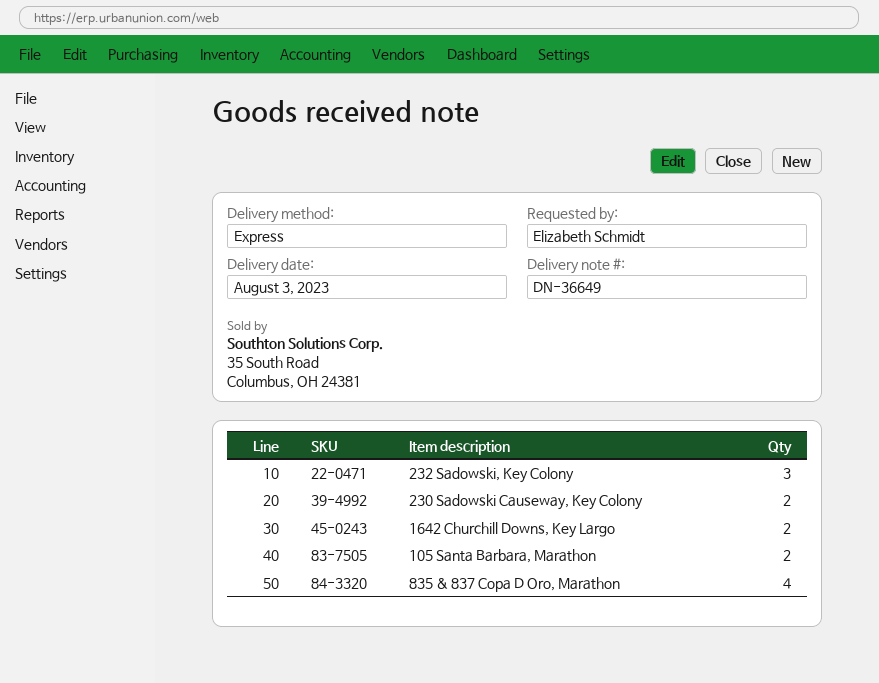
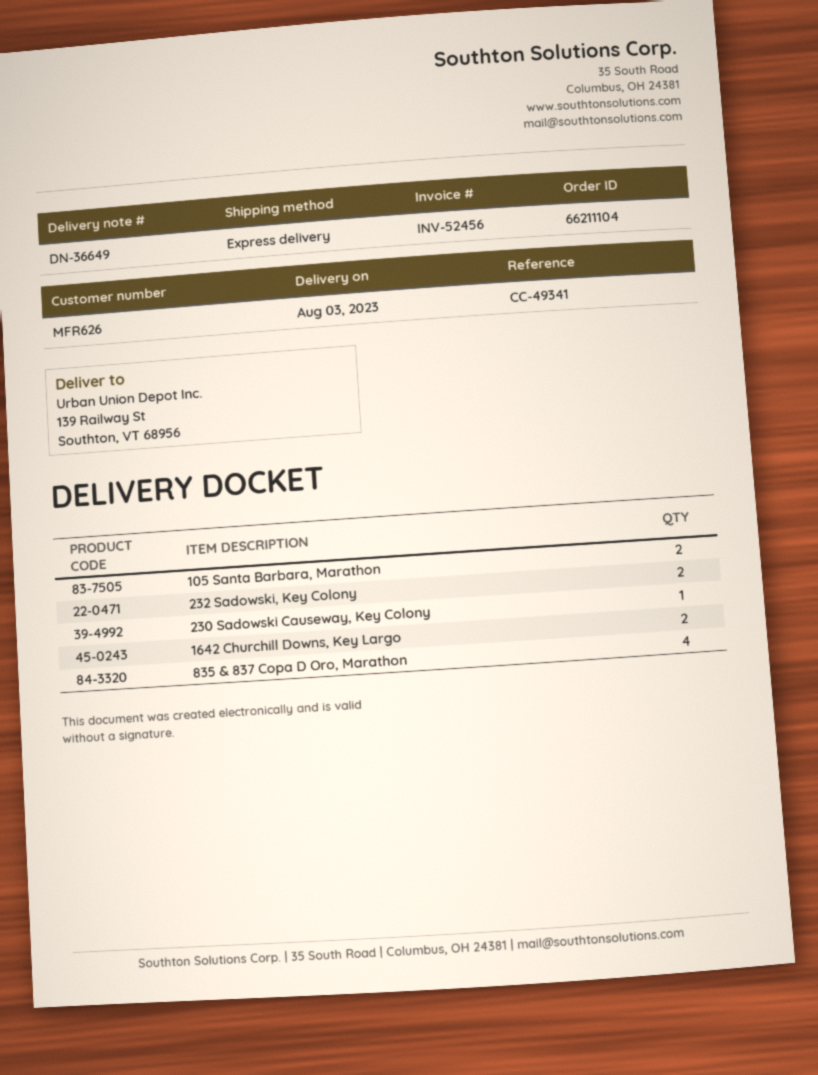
232 Sadowski, Key Colony: 3 -> 2
230 Sadowski Causeway, Key Colony: 2 -> 1

